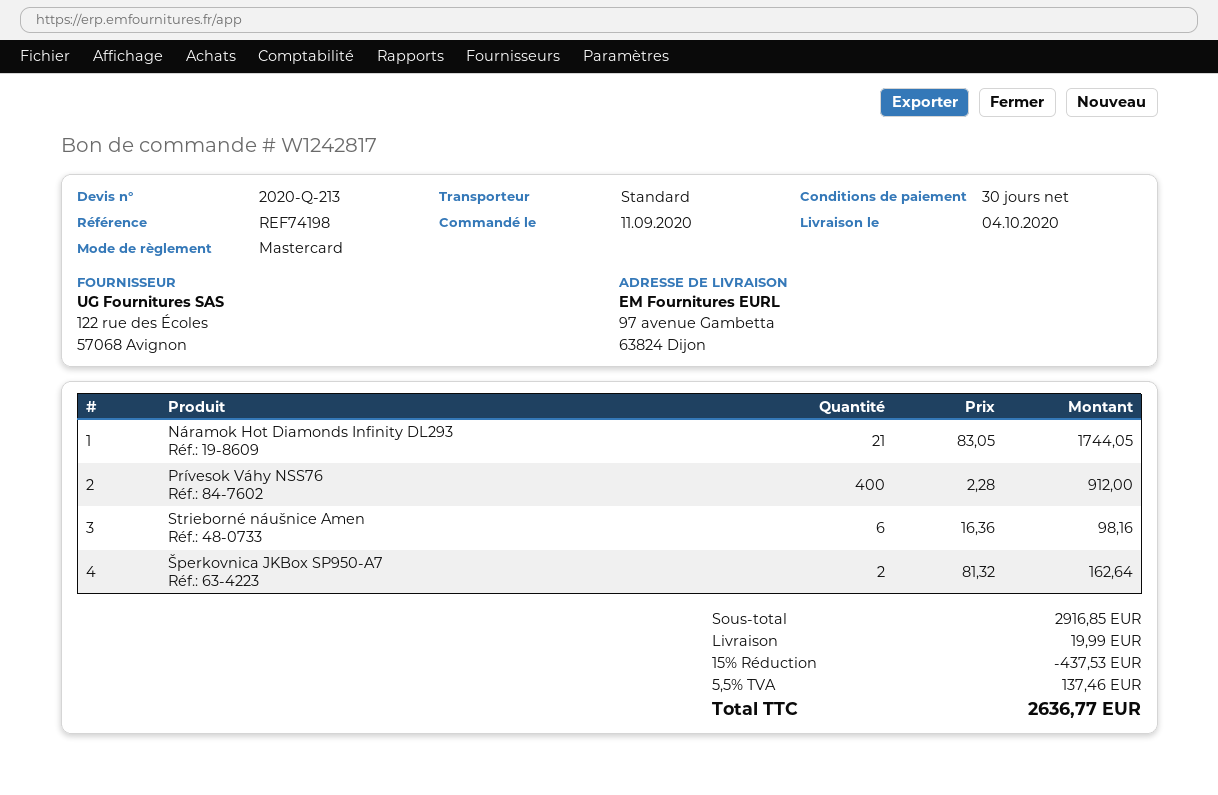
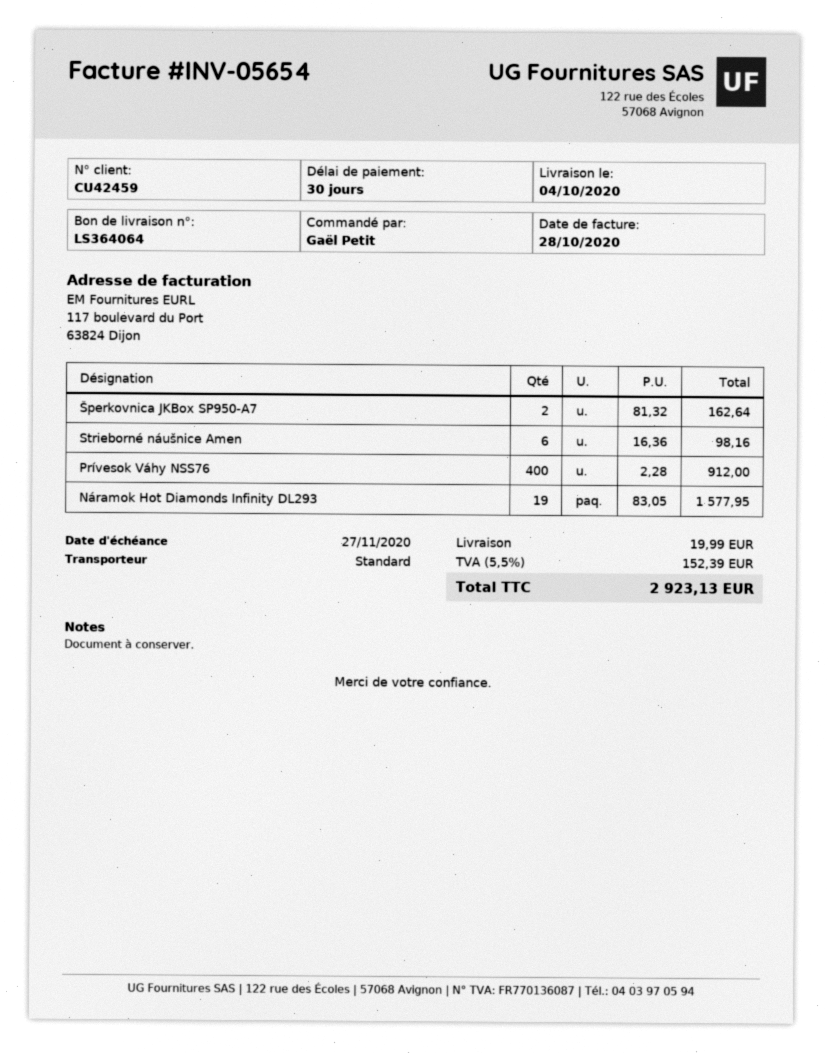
Náramok Hot Diamonds Infinity DL293: 21 x 83.05 = 1744.05 -> 19 x 83.05 = 1577.95
discount: 15% = 437.53 -> none
tax: 5.5% = 137.46 -> 5.5% = 152.39
total: 2636.77 -> 2923.13

